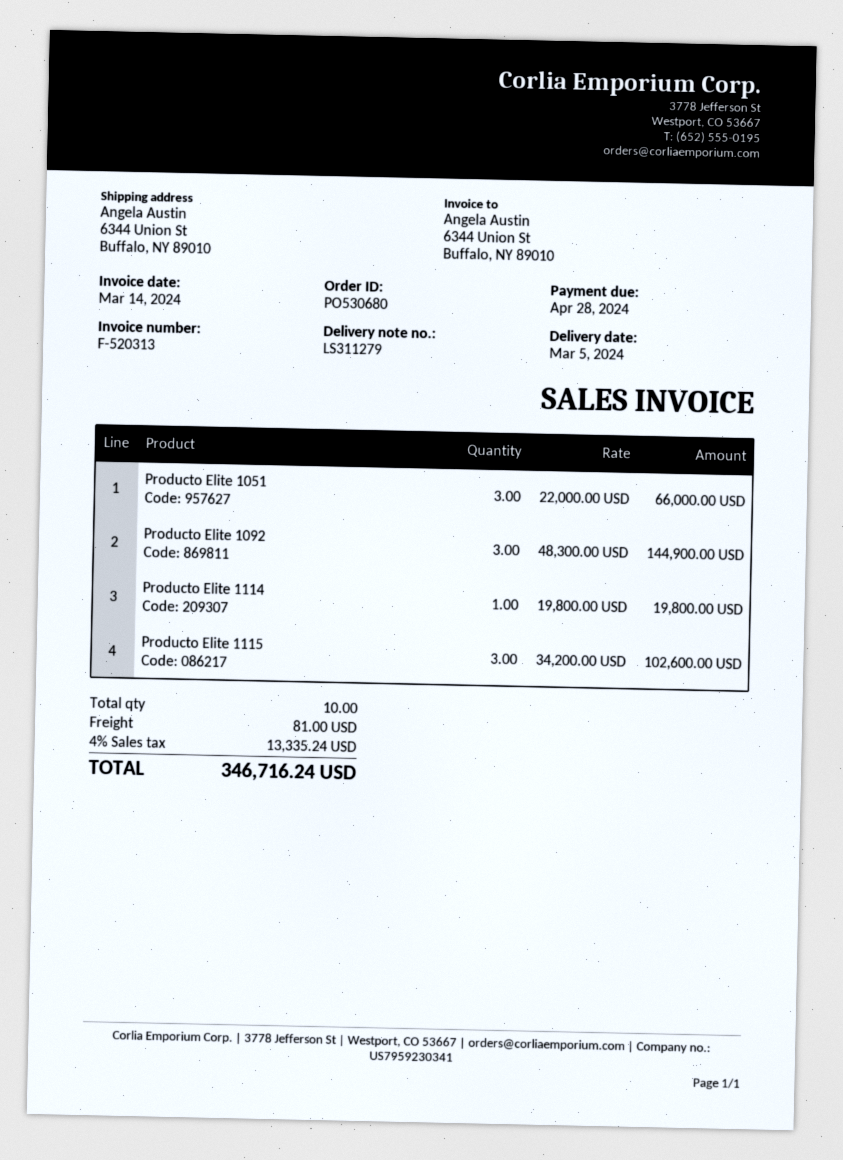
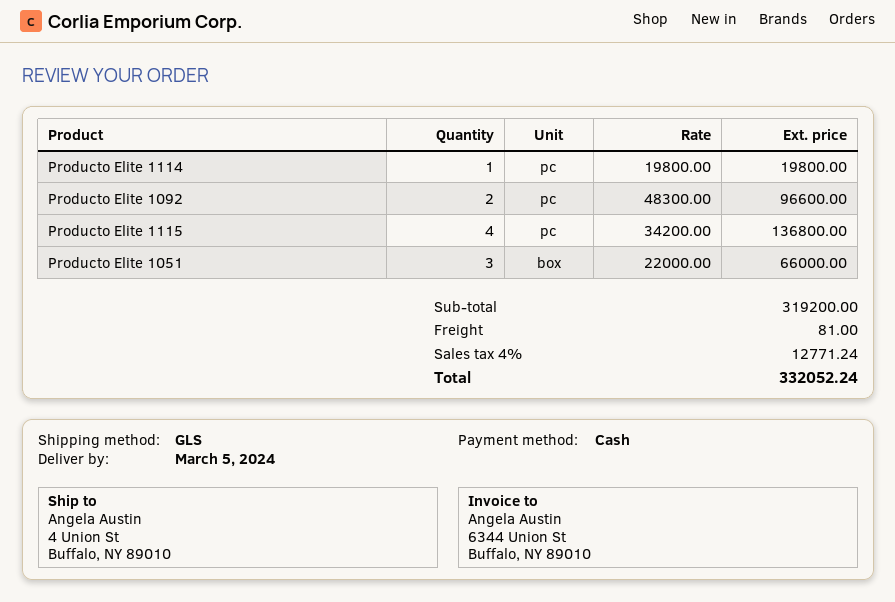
ship to: 6344 Union St, Buffalo, NY 89010 -> 4 Union St, Buffalo, NY 89010
Producto Elite 1092: 3 x 48300.00 = 144900.00 -> 2 x 48300.00 = 96600.00
Producto Elite 1115: 3 x 34200.00 = 102600.00 -> 4 x 34200.00 = 136800.00
tax: 4% = 13335.24 -> 4% = 12771.24
total: 346716.24 -> 332052.24

